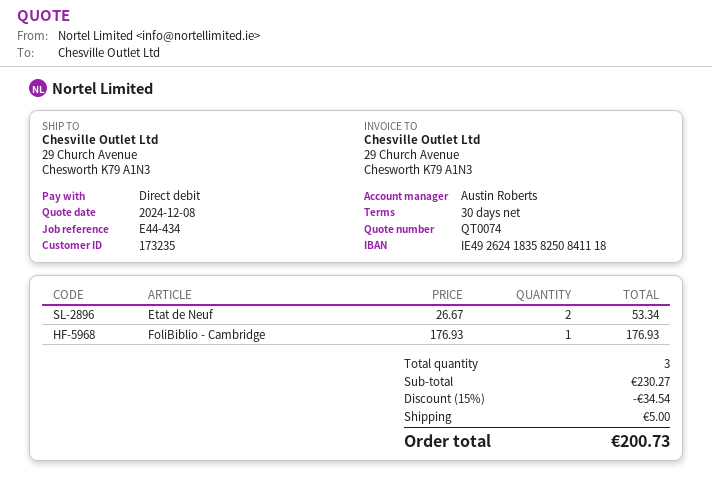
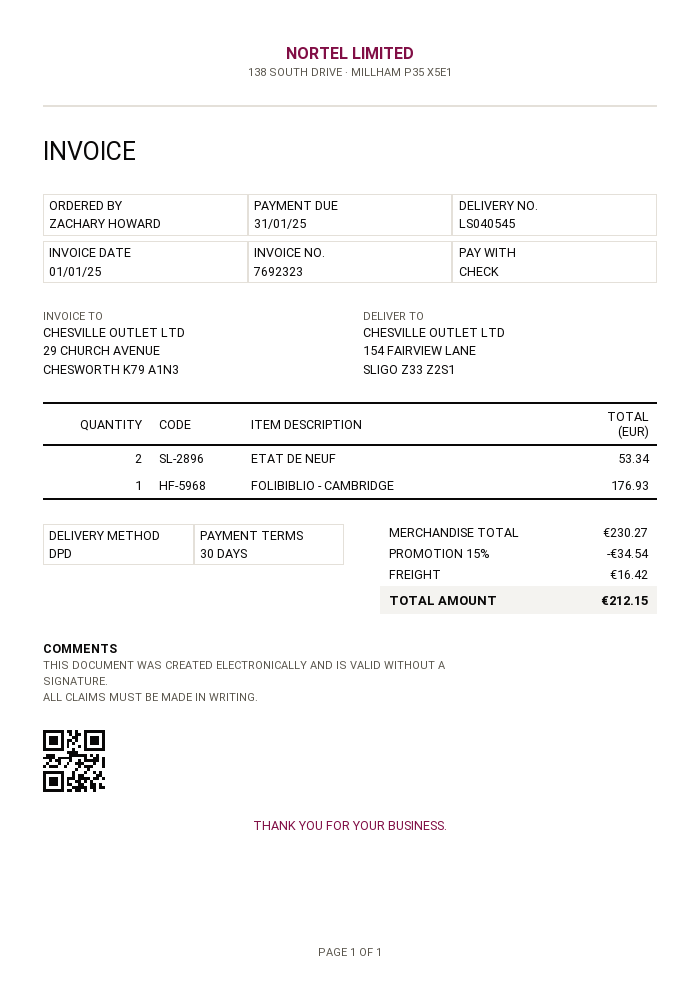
payment method: direct debit -> cheque
ship to: 29 Church Avenue, Chesworth K79 A1N3 -> 154 FAIRVIEW LANE, SLIGO Z33 Z2S1
shipping: 5.00 -> 16.42
total: 200.73 -> 212.15

